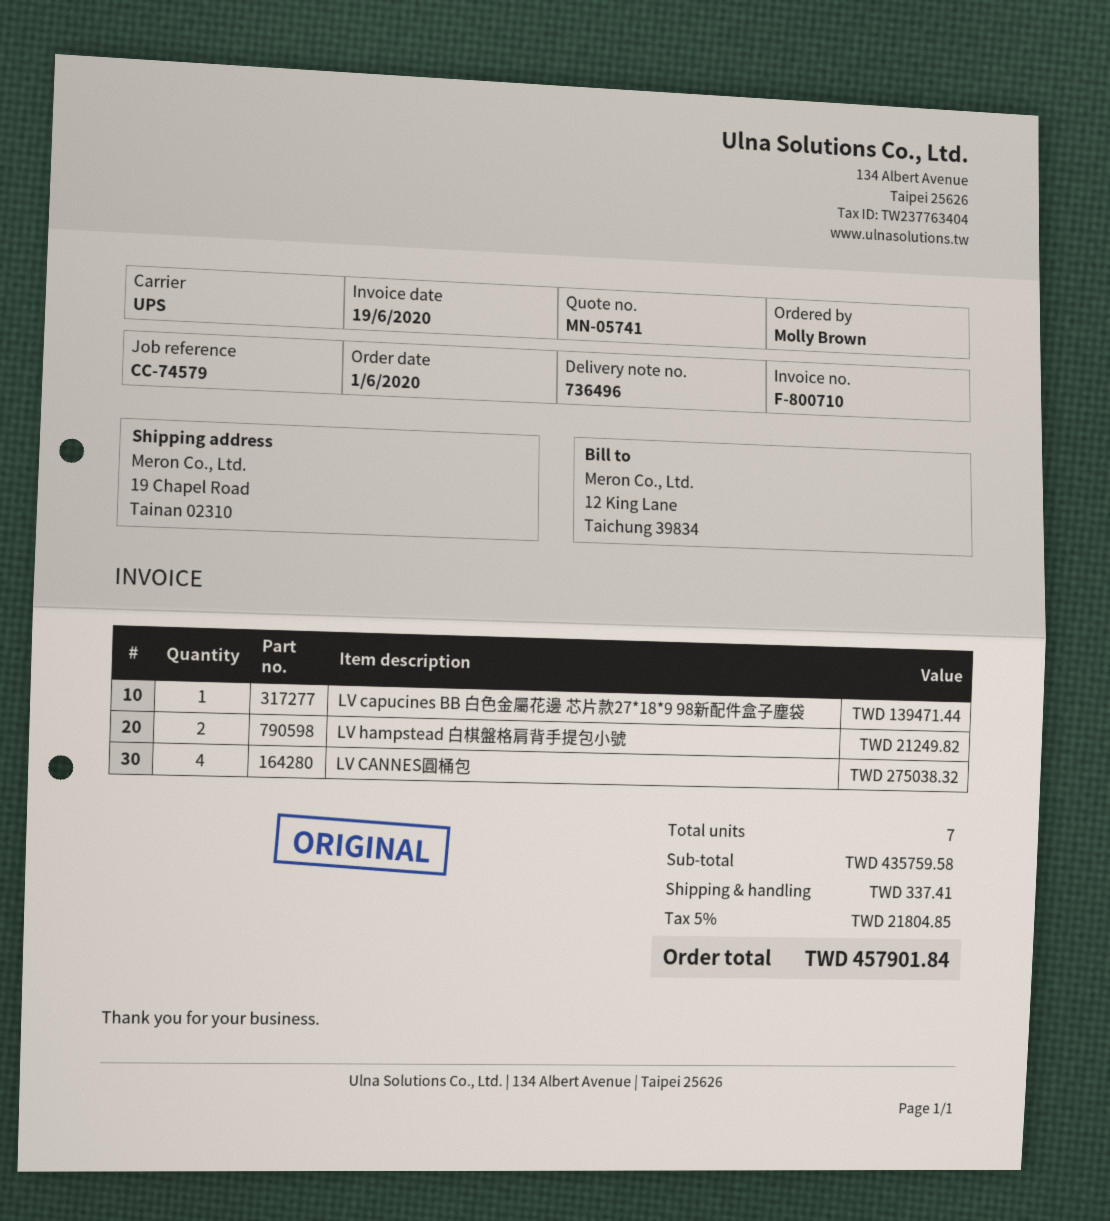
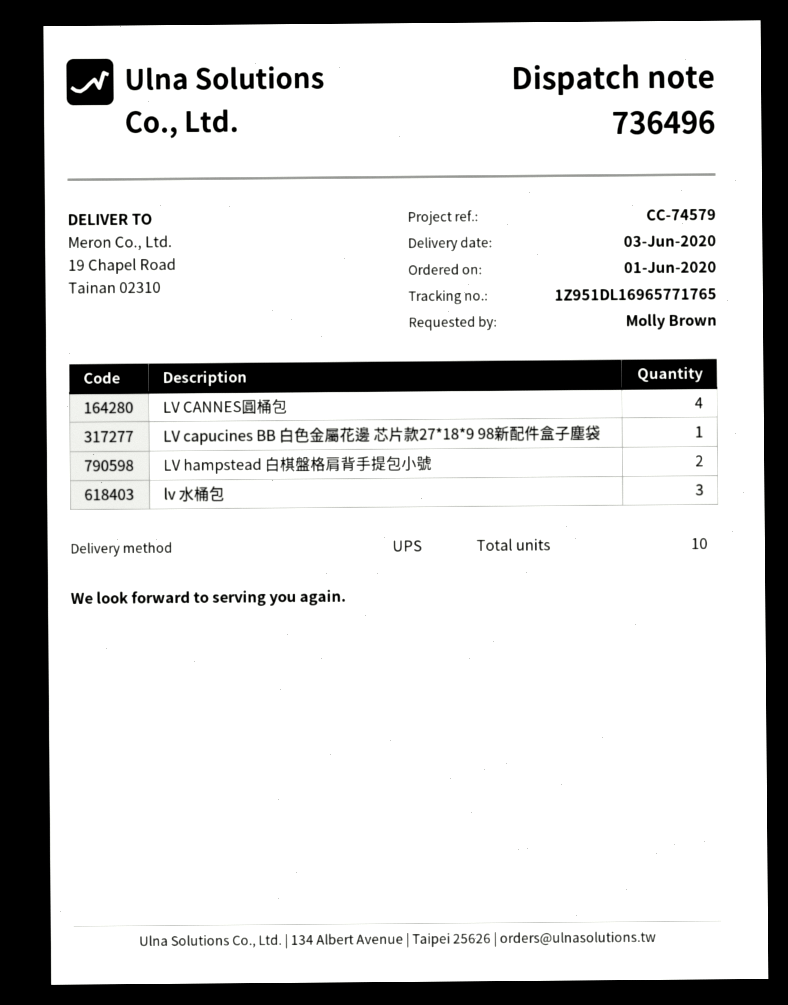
lv 水桶包: none -> 3
total quantity: 7 -> 10

